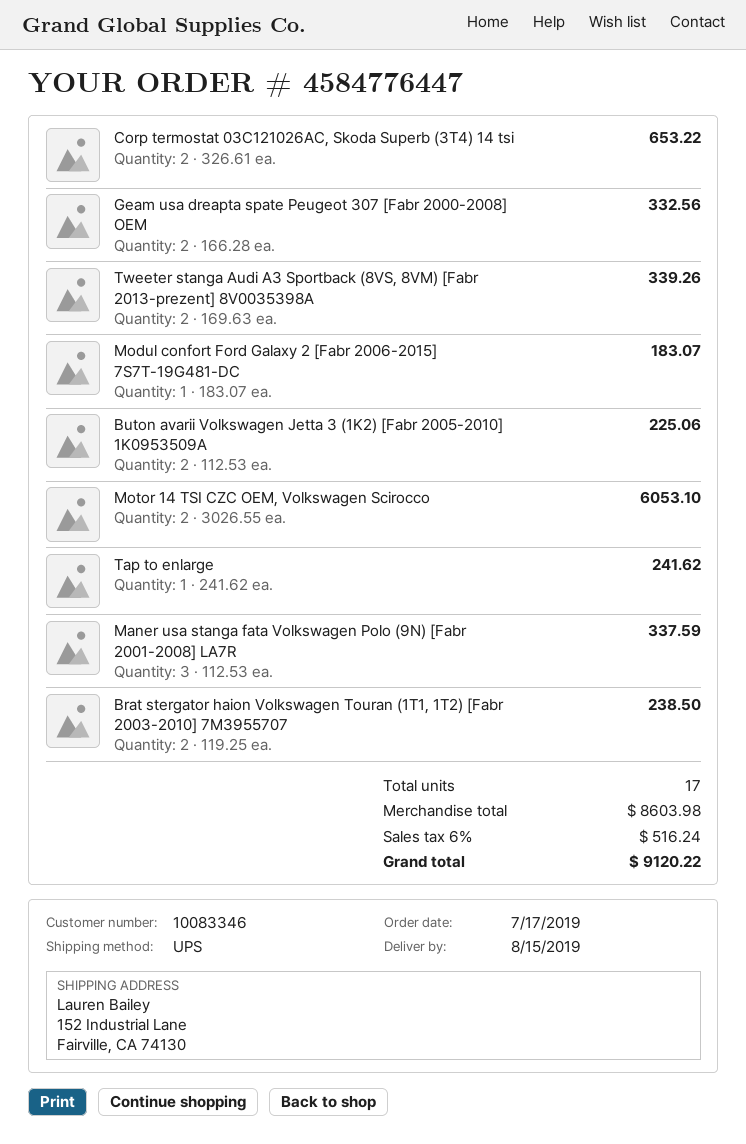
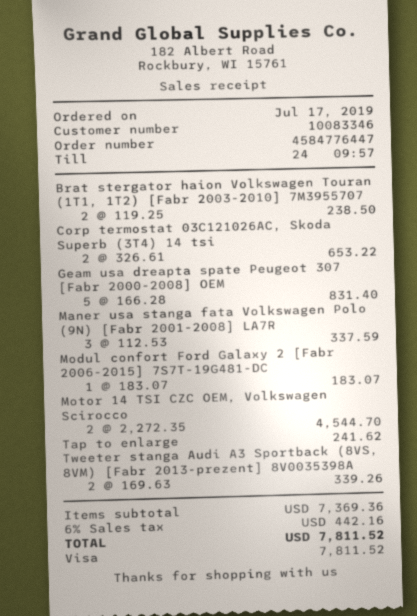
Geam usa dreapta spate Peugeot 307 [Fabr 2000-2008] OEM: 2 x 166.28 = 332.56 -> 5 x 166.28 = 831.40
Buton avarii Volkswagen Jetta 3 (1K2) [Fabr 2005-2010] 1K0953509A: 2 x 112.53 = 225.06 -> none
Motor 14 TSI CZC OEM, Volkswagen Scirocco: 2 x 3026.55 = 6053.10 -> 2 x 2272.35 = 4544.70
subtotal: 8603.98 -> 7369.36
tax: 6% = 516.24 -> 6% = 442.16
total: 9120.22 -> 7811.52

